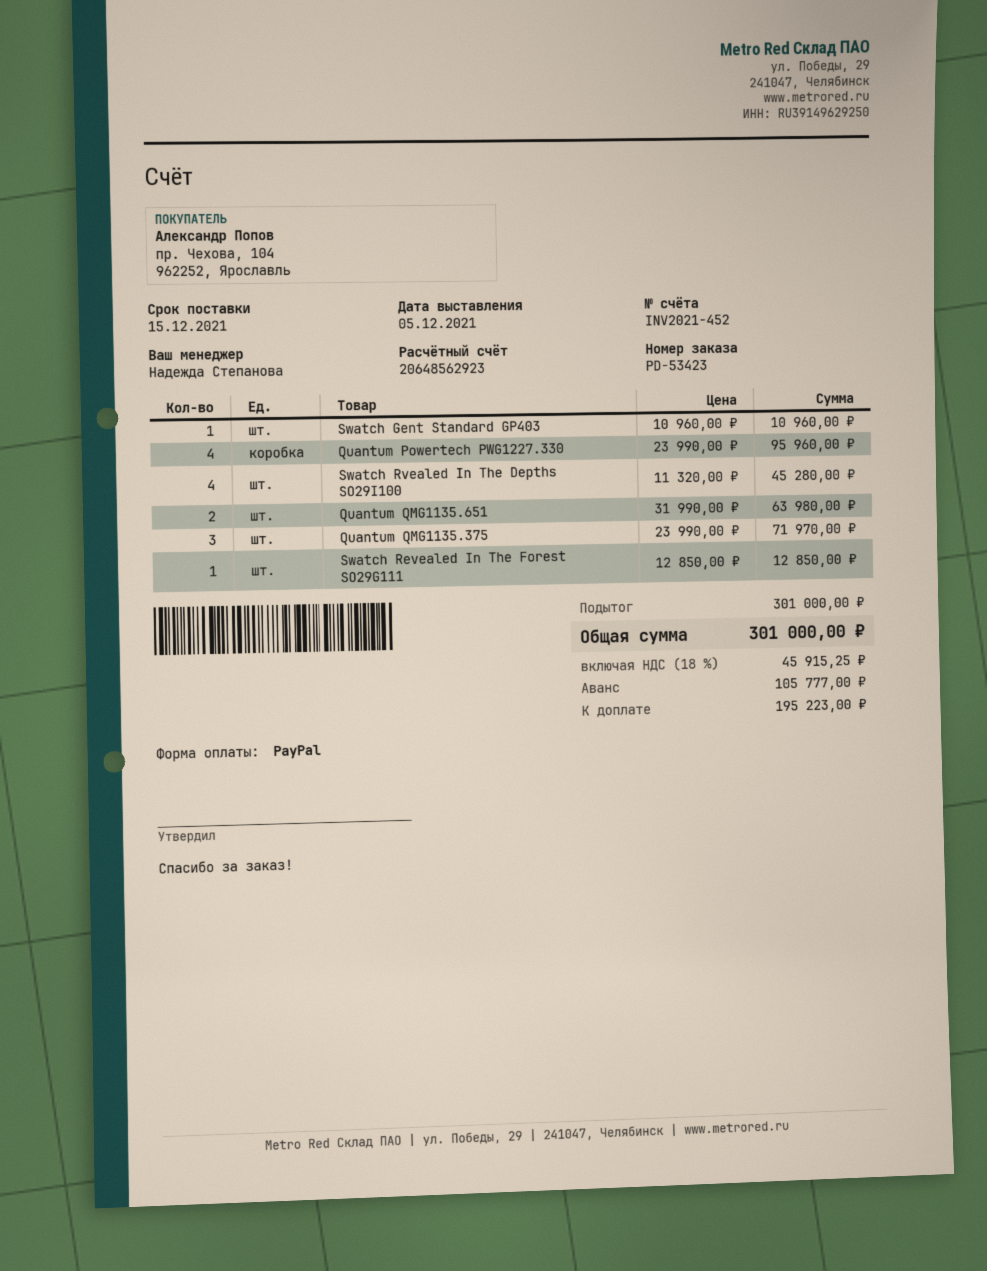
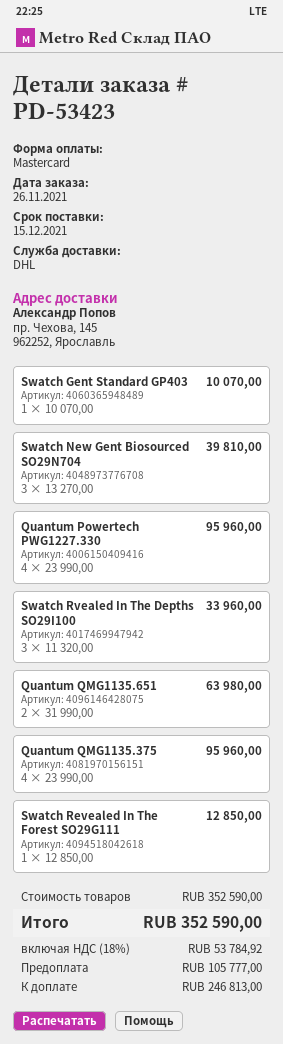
payment method: PayPal -> Mastercard
Swatch Gent Standard GP403: 1 x 10960.00 = 10960.00 -> 1 x 10070.00 = 10070.00
Swatch Rvealed In The Depths SO29I100: 4 x 11320.00 = 45280.00 -> 3 x 11320.00 = 33960.00
Quantum QMG1135.375: 3 x 23990.00 = 71970.00 -> 4 x 23990.00 = 95960.00
Swatch New Gent Biosourced SO29N704: none -> 3 x 13270.00 = 39810.00
subtotal: 301000.00 -> 352590.00
tax: 18% = 45915.25 -> 18% = 53784.92
total: 301000.00 -> 352590.00
balance: 195223.00 -> 246813.00

